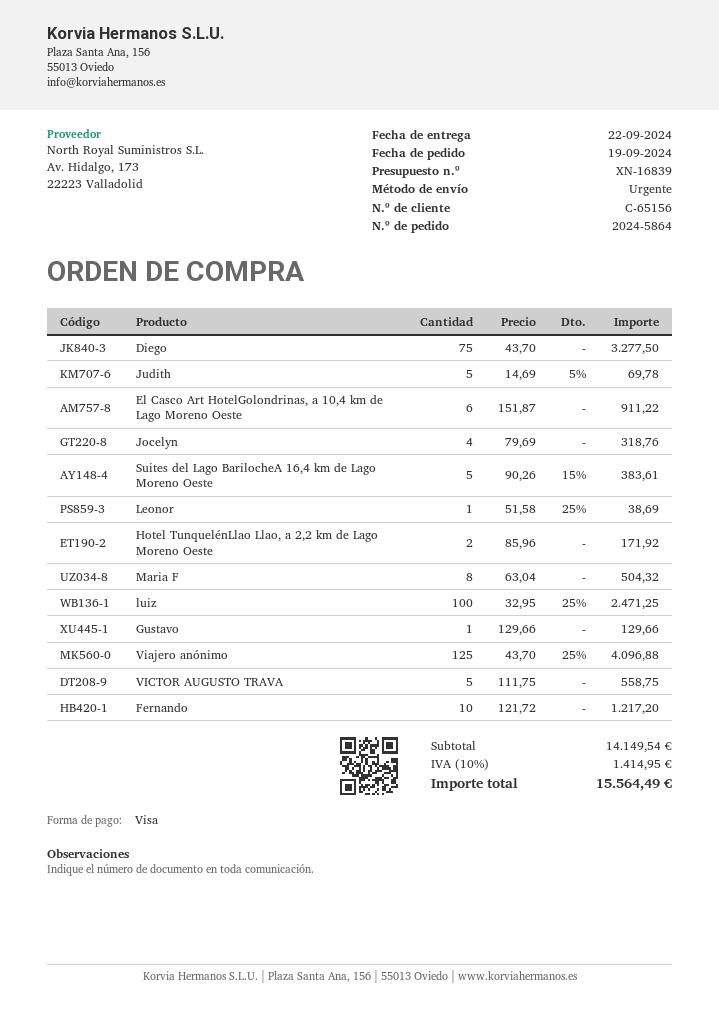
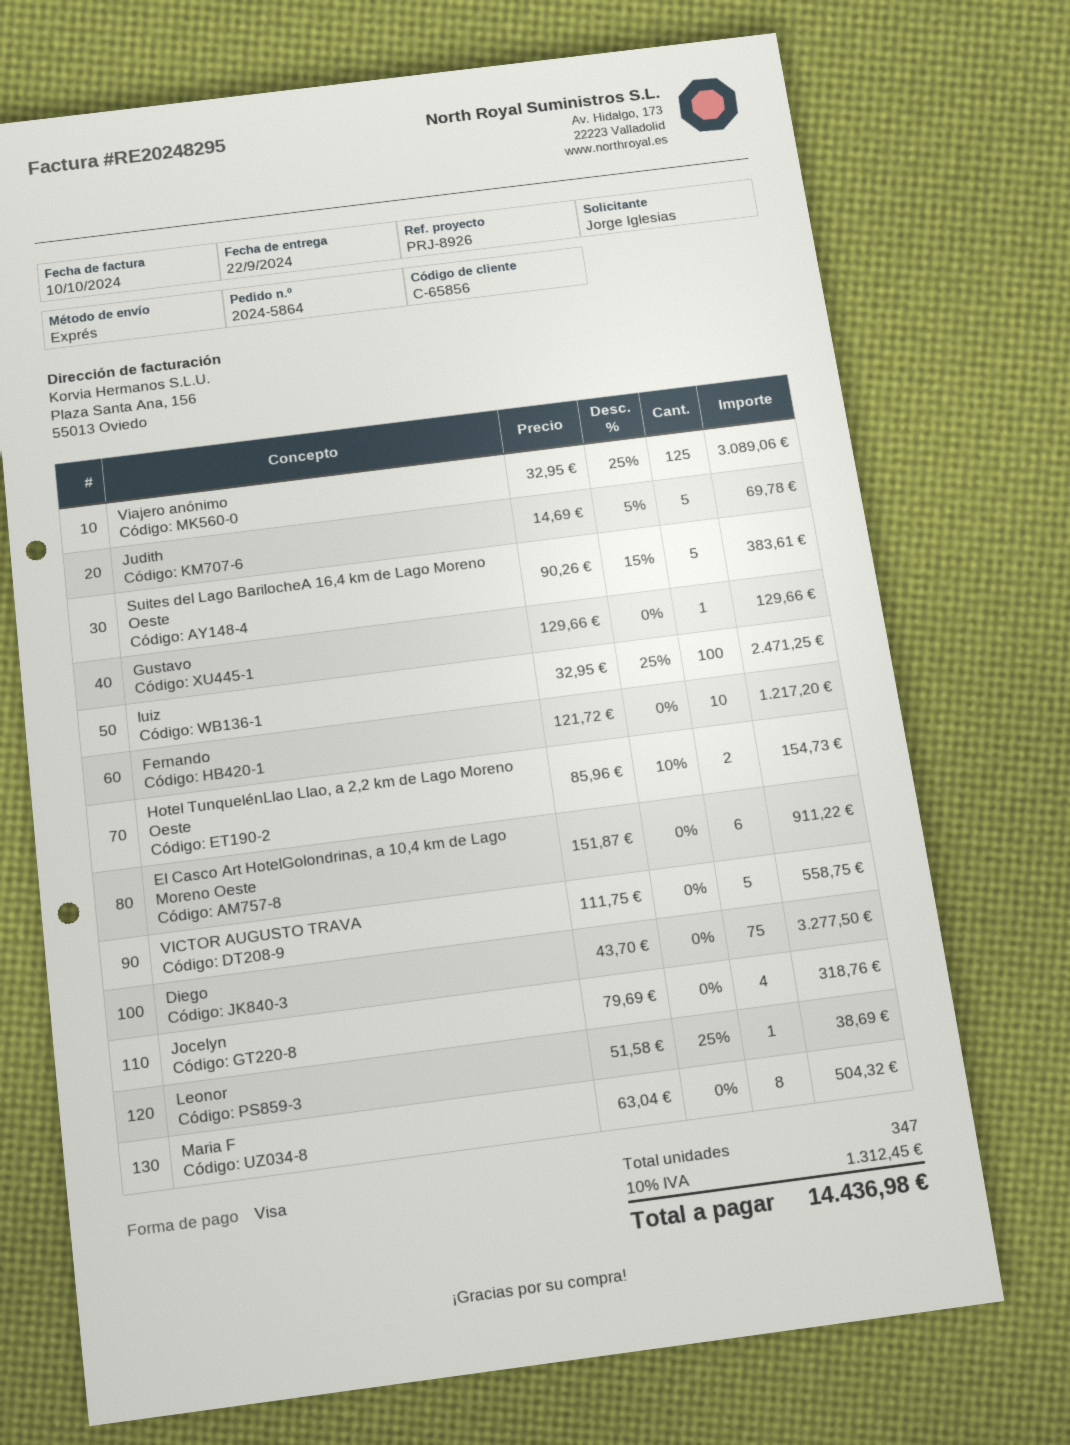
customer number: C-65156 -> C-65856
Hotel TunquelénLlao Llao, a 2,2 km de Lago Moreno Oeste: 2 x 85.96 = 171.92 -> 2 x 85.96 - 10% = 154.73
Viajero anónimo: 125 x 43.70 - 25% = 4096.88 -> 125 x 32.95 - 25% = 3089.06
tax: 10% = 1414.95 -> 10% = 1312.45
total: 15564.49 -> 14436.98

